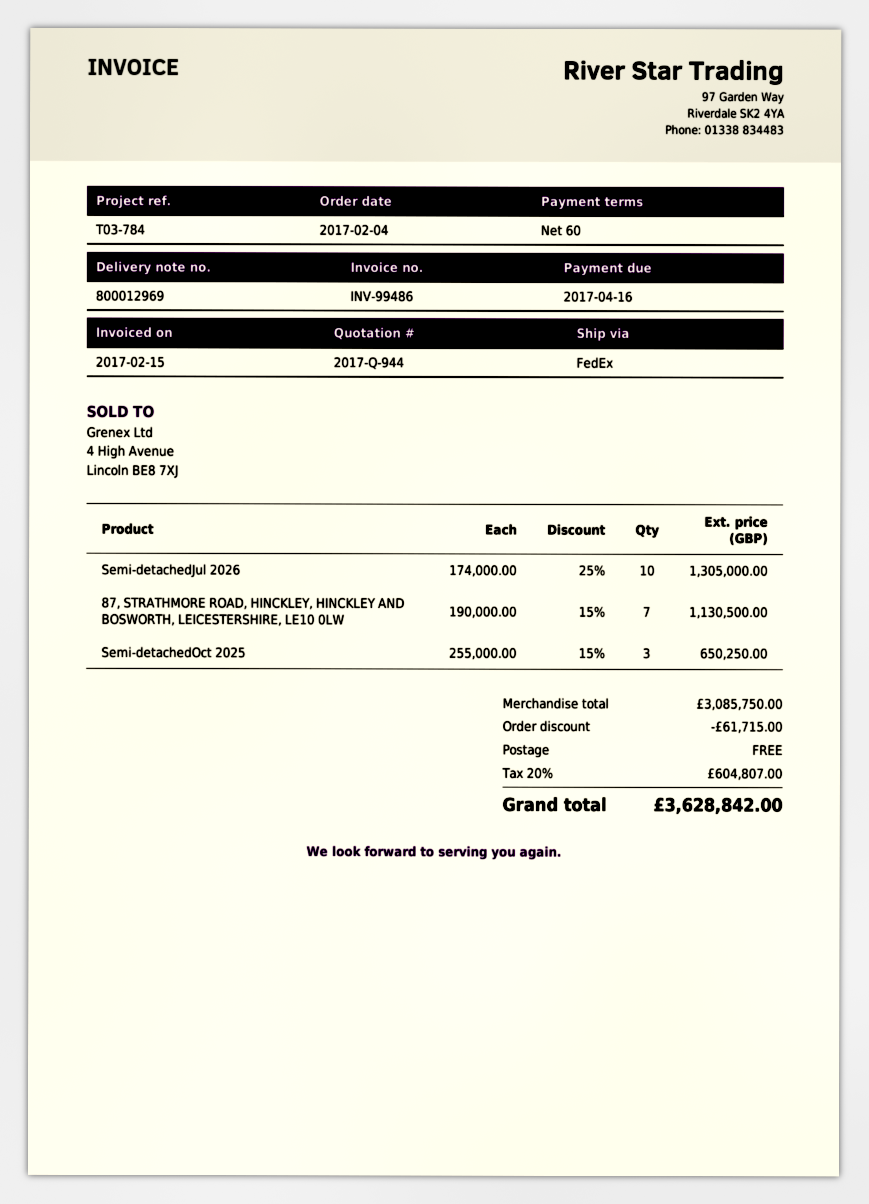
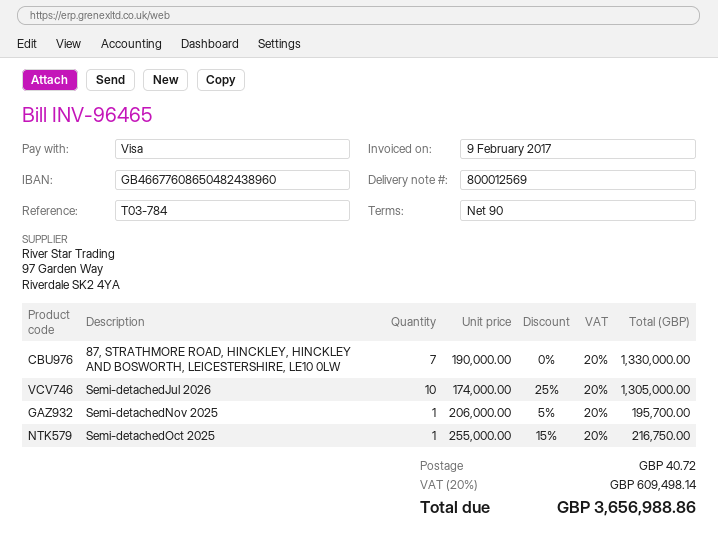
delivery note number: 800012969 -> 800012569
invoice number: INV-99486 -> INV-96465
invoice date: 2017-02-15 -> 2017-02-09
payment terms: 60 days -> 90 days
87, STRATHMORE ROAD, HINCKLEY, HINCKLEY AND BOSWORTH, LEICESTERSHIRE, LE10 0LW: 7 x 190000.00 - 15% = 1130500.00 -> 7 x 190000.00 = 1330000.00
Semi-detachedOct 2025: 3 x 255000.00 - 15% = 650250.00 -> 1 x 255000.00 - 15% = 216750.00
Semi-detachedNov 2025: none -> 1 x 206000.00 - 5% = 195700.00
discount: 61715.00 -> none
shipping: 0.00 -> 40.72
tax: 20% = 604807.00 -> 20% = 609498.14
total: 3628842.00 -> 3656988.86

